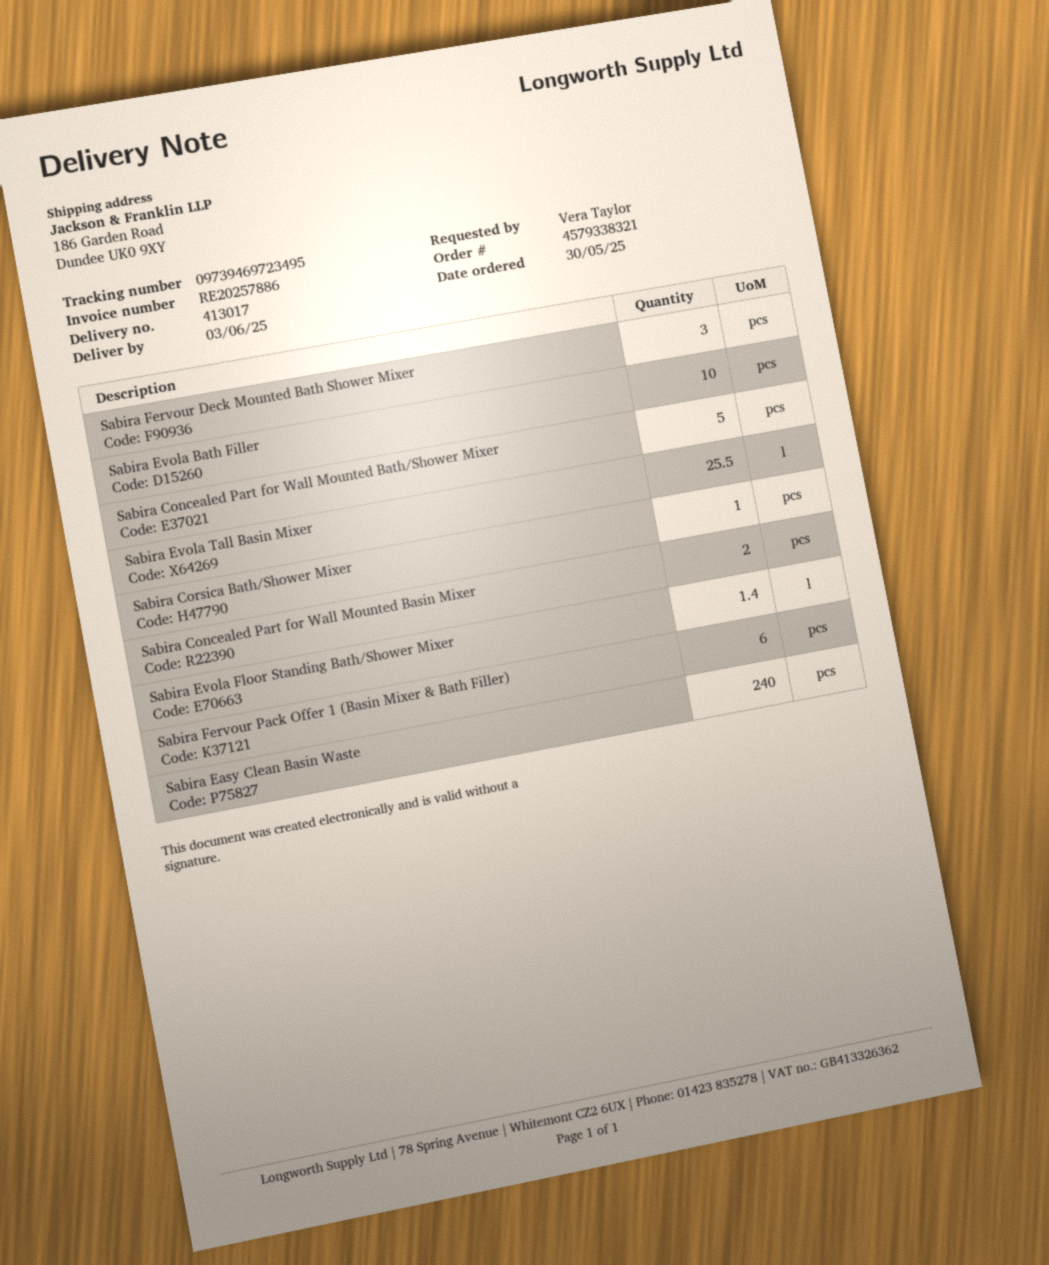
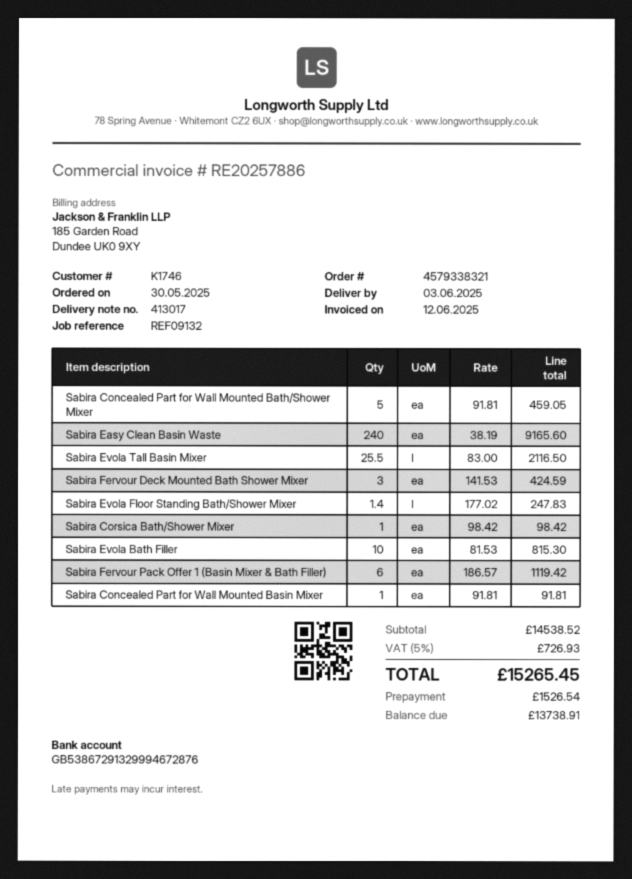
Sabira Concealed Part for Wall Mounted Basin Mixer: 2 -> 1

